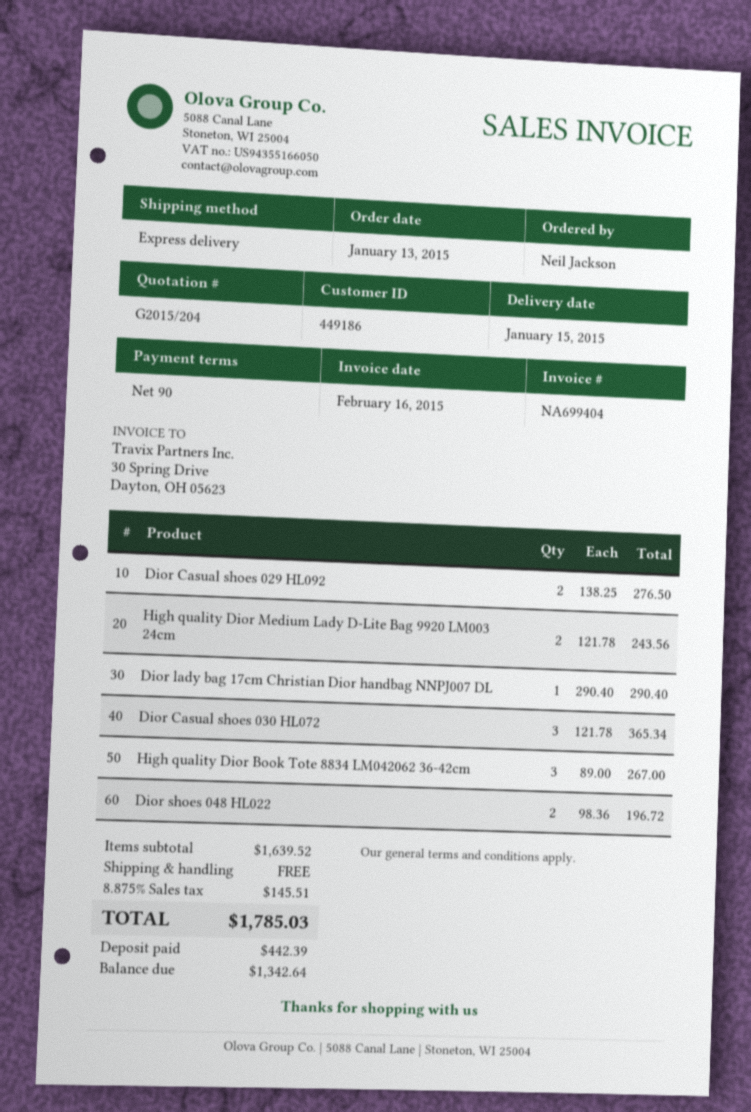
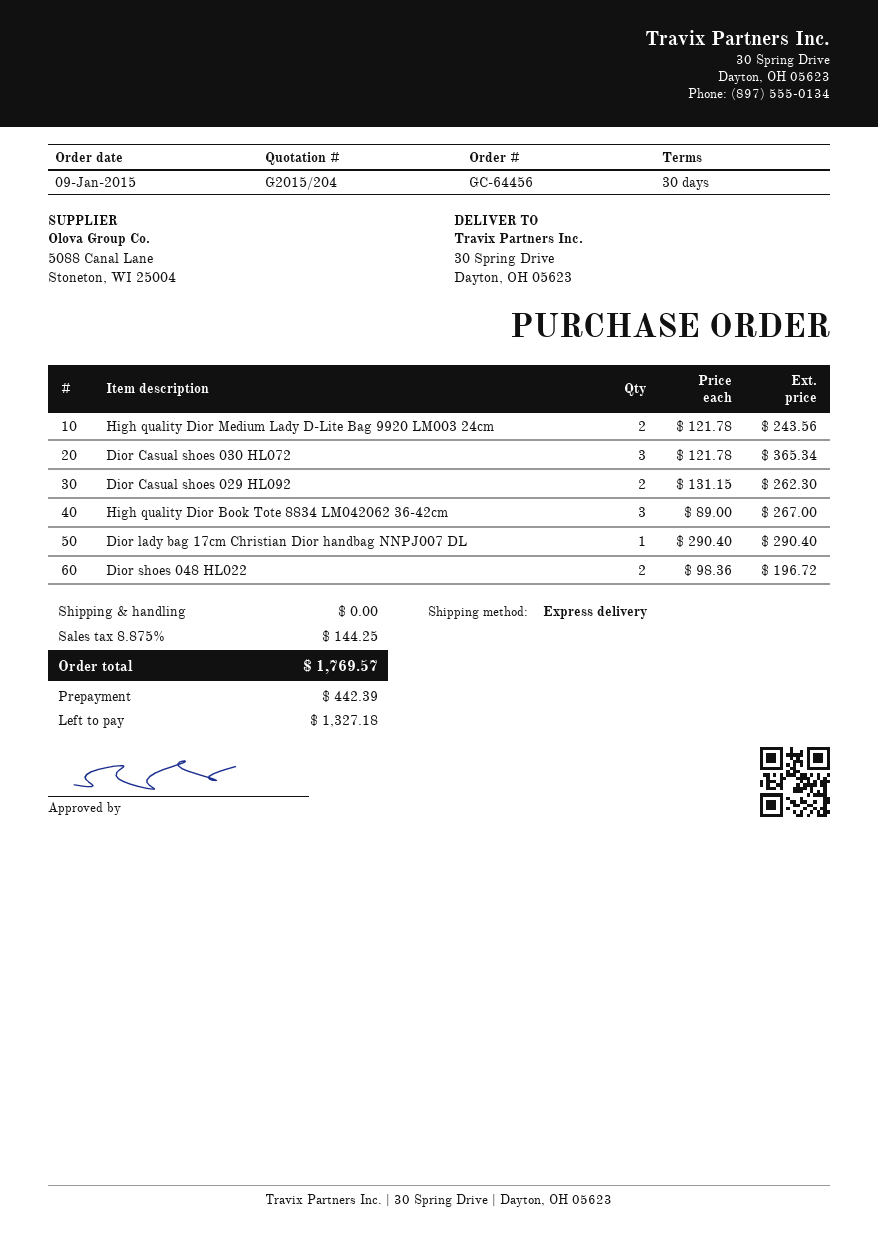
order date: 2015-01-13 -> 2015-01-09
payment terms: 90 days -> 30 days
Dior Casual shoes 029 HL092: 2 x 138.25 = 276.50 -> 2 x 131.15 = 262.30
tax: 8.875% = 145.51 -> 8.875% = 144.25
total: 1785.03 -> 1769.57
balance: 1342.64 -> 1327.18

